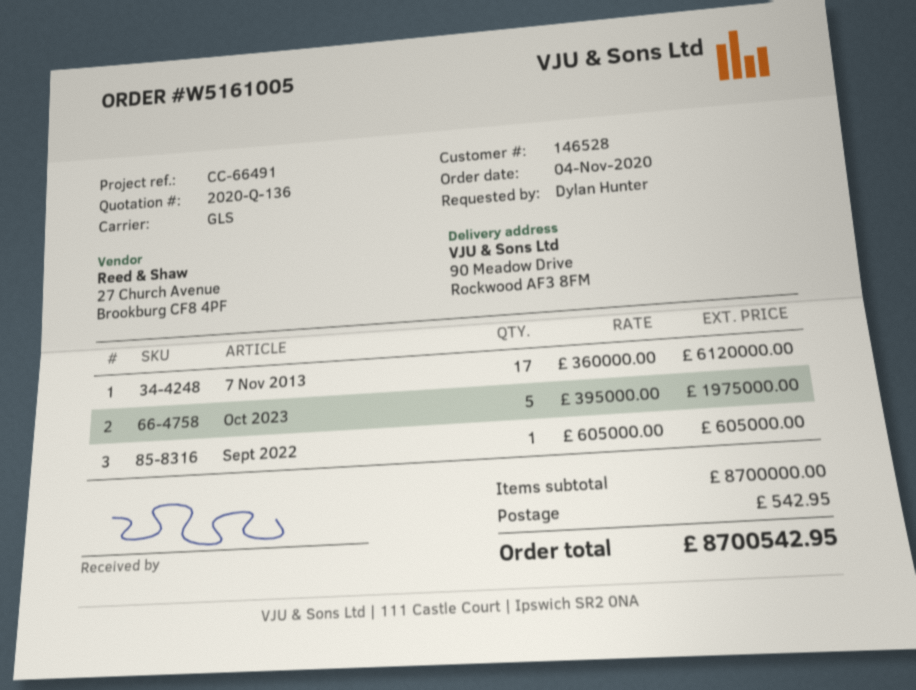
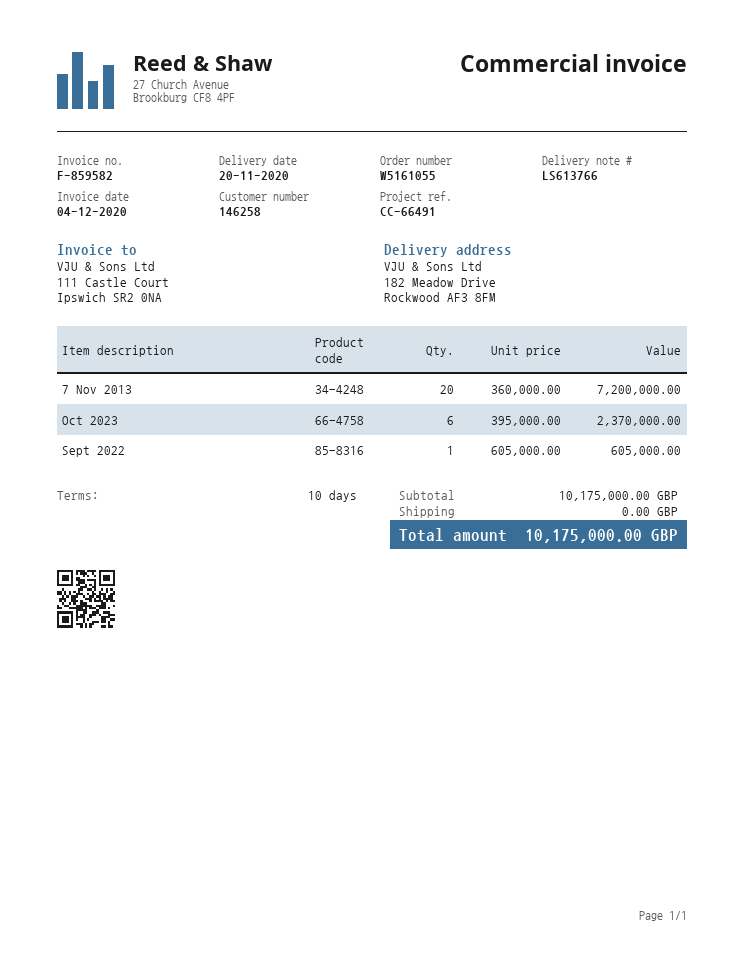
order number: W5161005 -> W5161055
customer number: 146528 -> 146258
ship to: 90 Meadow Drive, Rockwood AF3 8FM -> 182 Meadow Drive, Rockwood AF3 8FM
7 Nov 2013: 17 x 360000.00 = 6120000.00 -> 20 x 360000.00 = 7200000.00
Oct 2023: 5 x 395000.00 = 1975000.00 -> 6 x 395000.00 = 2370000.00
subtotal: 8700000.00 -> 10175000.00
shipping: 542.95 -> 0.00
total: 8700542.95 -> 10175000.00

